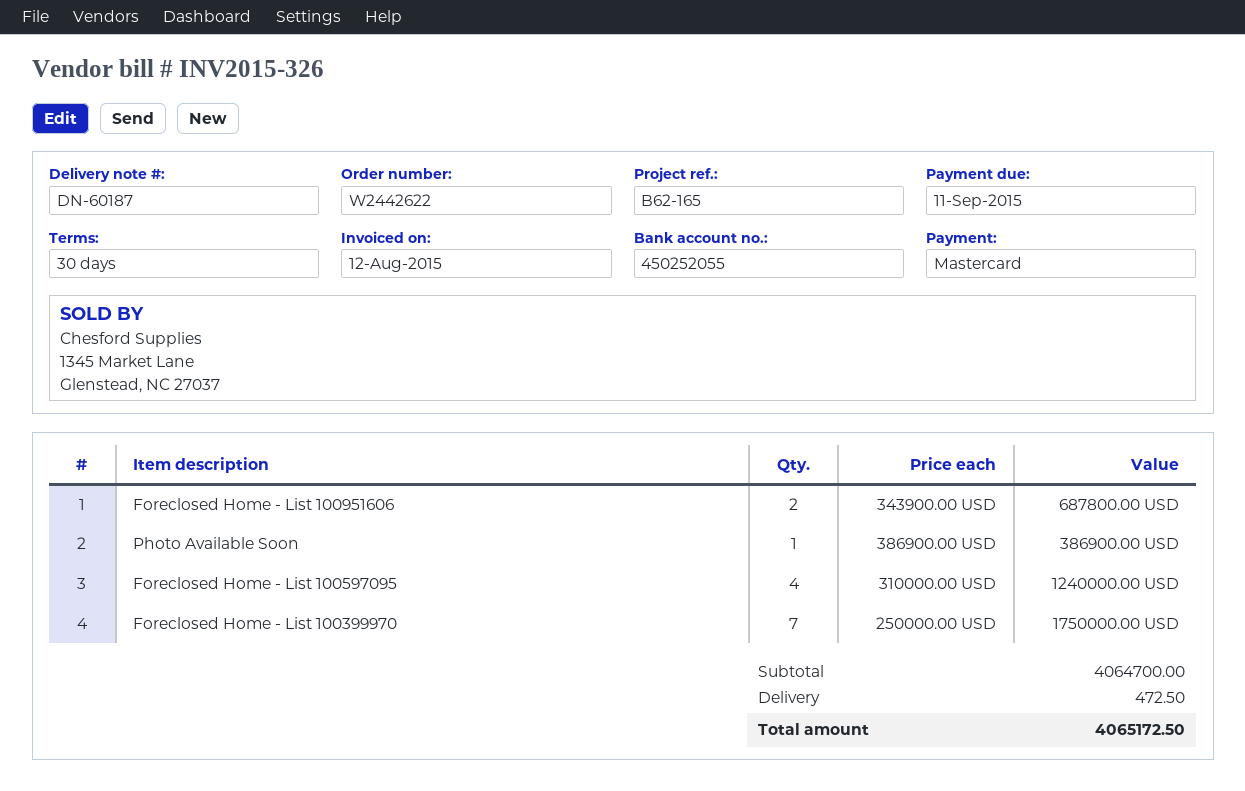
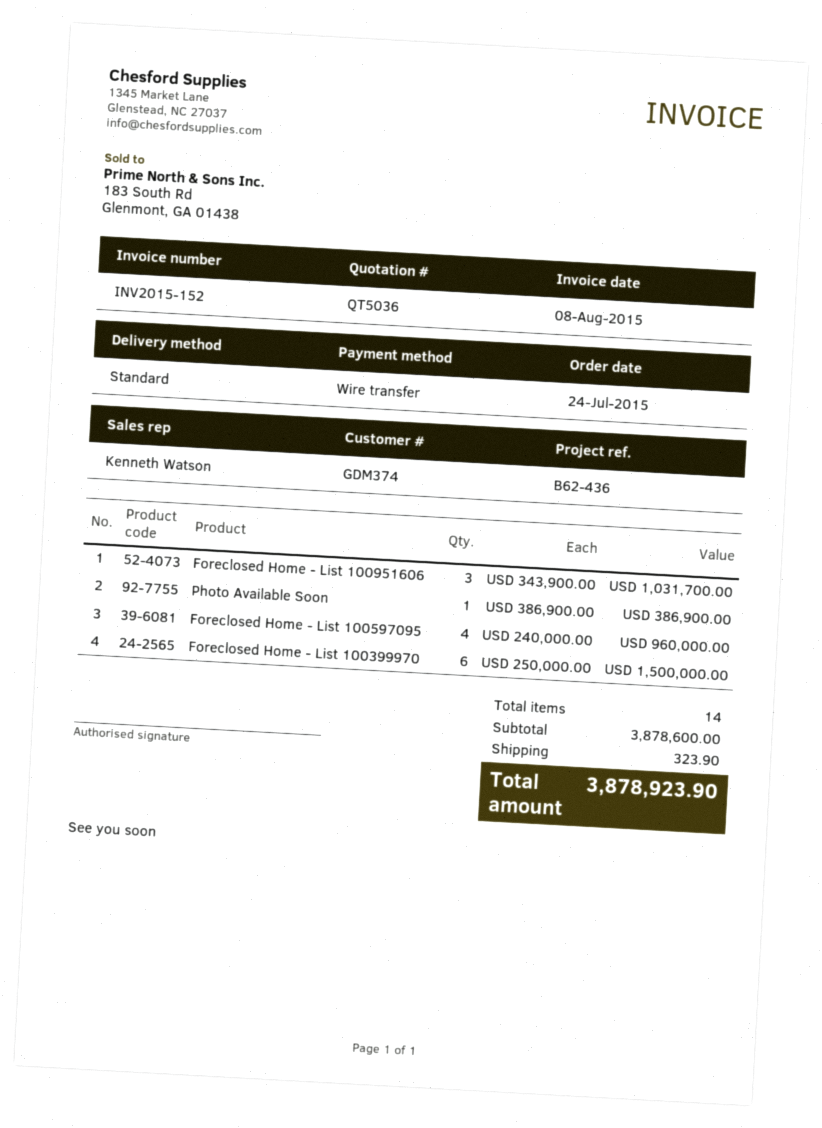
invoice number: INV2015-326 -> INV2015-152
invoice date: 2015-08-12 -> 2015-08-08
reference: B62-165 -> B62-436
payment method: Mastercard -> bank transfer
Foreclosed Home - List 100951606: 2 x 343900.00 = 687800.00 -> 3 x 343900.00 = 1031700.00
Foreclosed Home - List 100597095: 4 x 310000.00 = 1240000.00 -> 4 x 240000.00 = 960000.00
Foreclosed Home - List 100399970: 7 x 250000.00 = 1750000.00 -> 6 x 250000.00 = 1500000.00
subtotal: 4064700.00 -> 3878600.00
shipping: 472.50 -> 323.90
total: 4065172.50 -> 3878923.90

